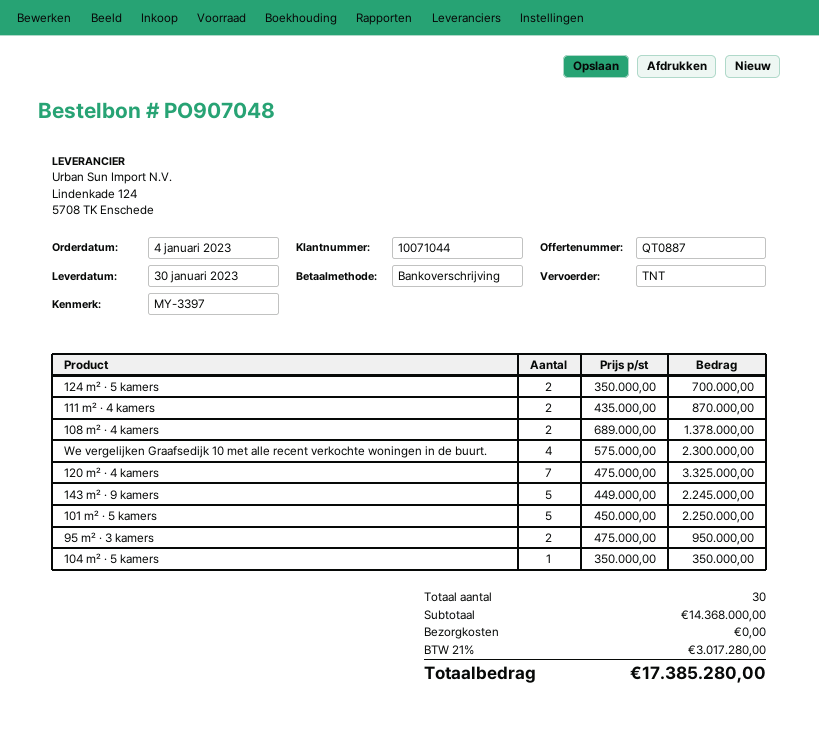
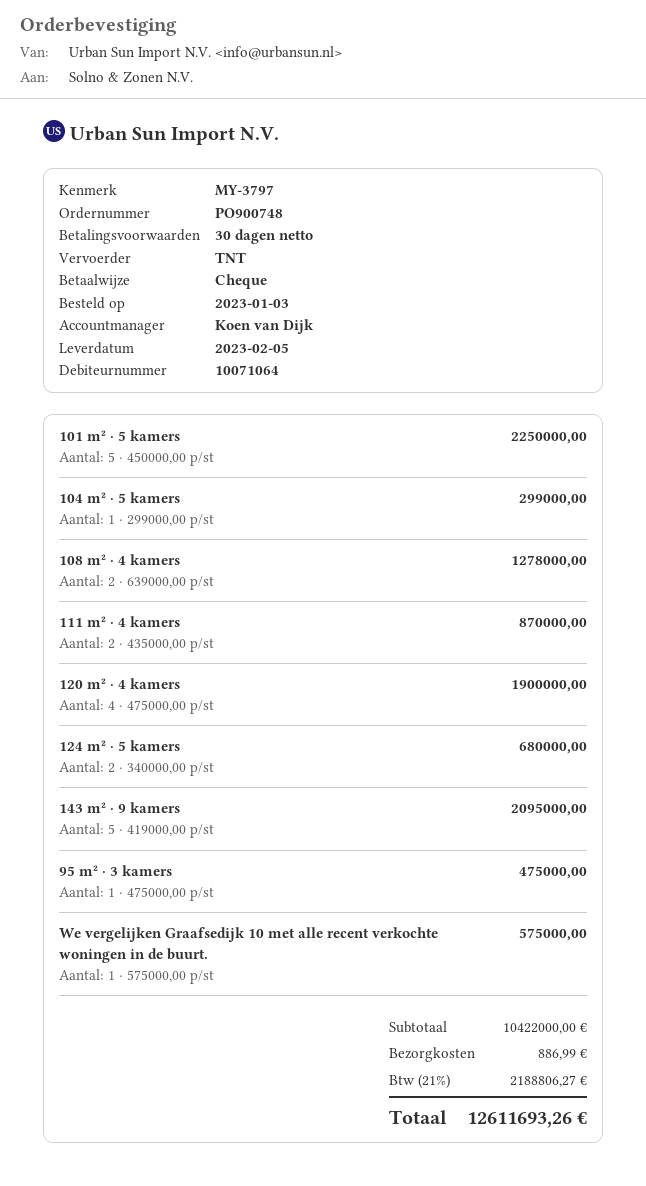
order number: PO907048 -> PO900748
order date: 2023-01-04 -> 2023-01-03
delivery date: 2023-01-30 -> 2023-02-05
customer number: 10071044 -> 10071064
reference: MY-3397 -> MY-3797
payment method: bank transfer -> cheque
124 m² · 5 kamers: 2 x 350000.00 = 700000.00 -> 2 x 340000.00 = 680000.00
108 m² · 4 kamers: 2 x 689000.00 = 1378000.00 -> 2 x 639000.00 = 1278000.00
We vergelijken Graafsedijk 10 met alle recent verkochte woningen in de buurt.: 4 x 575000.00 = 2300000.00 -> 1 x 575000.00 = 575000.00
120 m² · 4 kamers: 7 x 475000.00 = 3325000.00 -> 4 x 475000.00 = 1900000.00
143 m² · 9 kamers: 5 x 449000.00 = 2245000.00 -> 5 x 419000.00 = 2095000.00
95 m² · 3 kamers: 2 x 475000.00 = 950000.00 -> 1 x 475000.00 = 475000.00
104 m² · 5 kamers: 1 x 350000.00 = 350000.00 -> 1 x 299000.00 = 299000.00
subtotal: 14368000.00 -> 10422000.00
shipping: 0.00 -> 886.99
tax: 21% = 3017280.00 -> 21% = 2188806.27
total: 17385280.00 -> 12611693.26

